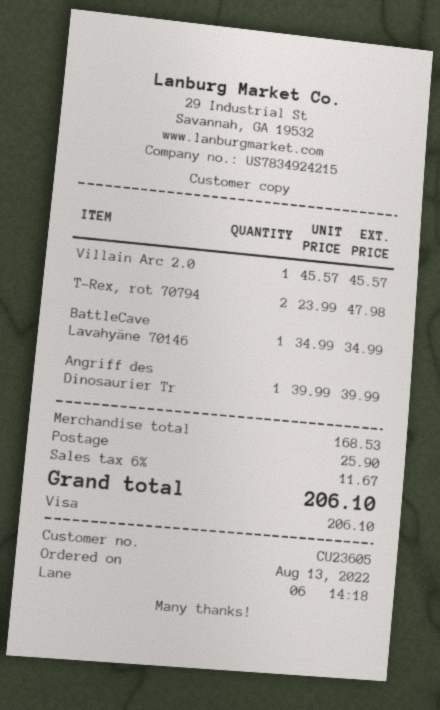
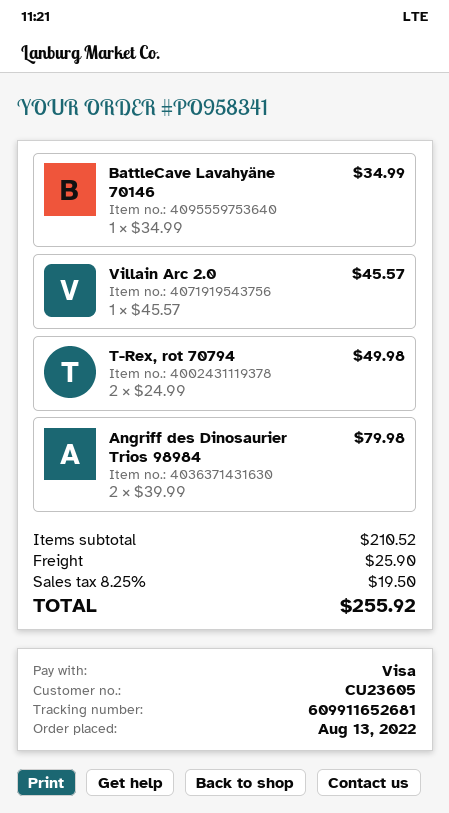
T-Rex, rot 70794: 2 x 23.99 = 47.98 -> 2 x 24.99 = 49.98
Angriff des Dinosaurier Tr: 1 x 39.99 = 39.99 -> 2 x 39.99 = 79.98
subtotal: 168.53 -> 210.52
tax: 6% = 11.67 -> 8.25% = 19.50
total: 206.10 -> 255.92

